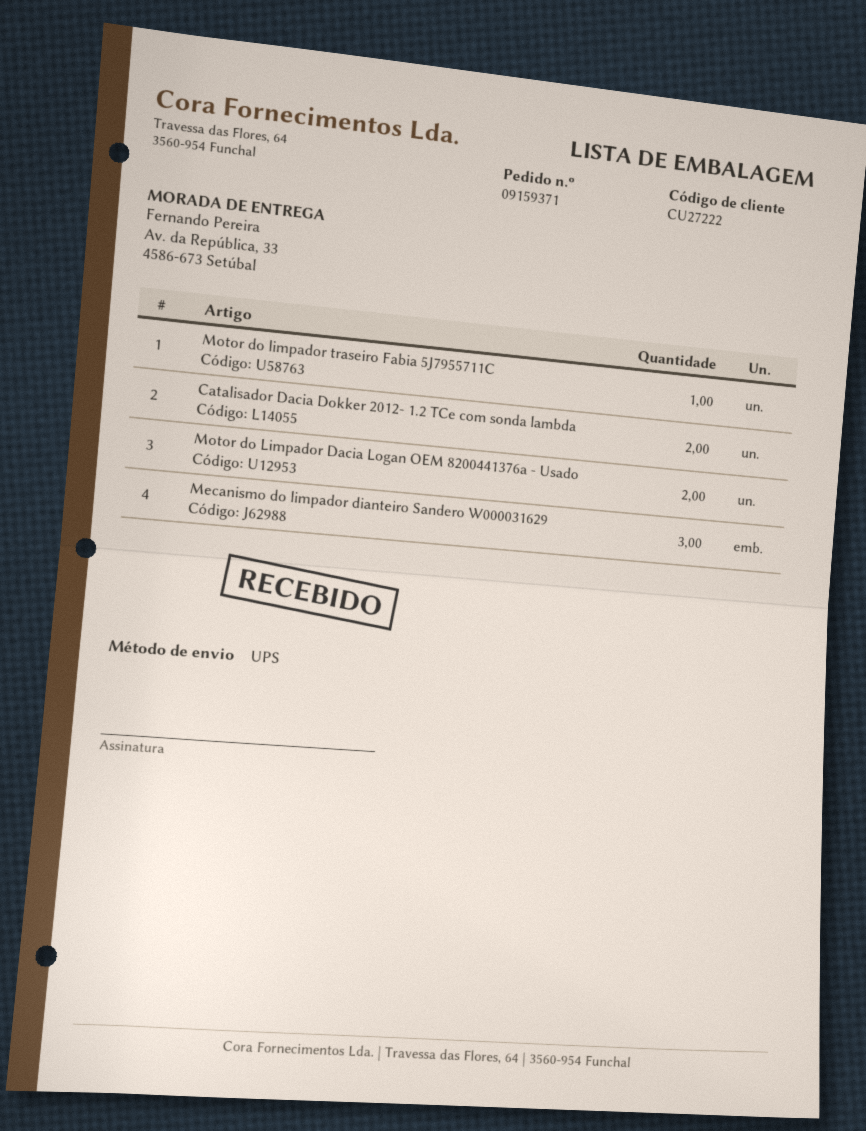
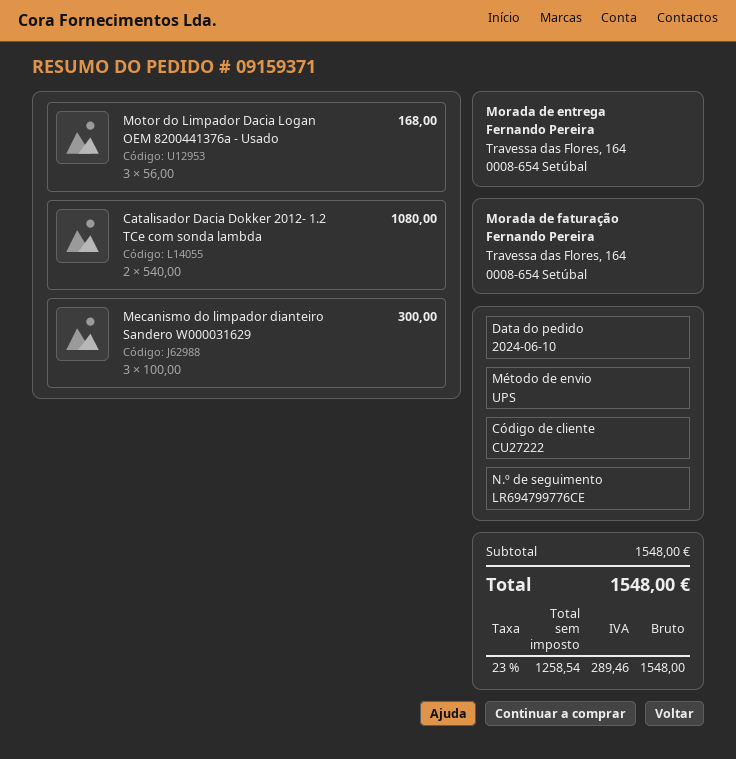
ship to: Av. da República, 33, 4586-673 Setúbal -> Travessa das Flores, 164, 0008-654 Setúbal
Motor do limpador traseiro Fabia 5J7955711C: 1 -> none
Motor do Limpador Dacia Logan OEM 8200441376a - Usado: 2 -> 3

